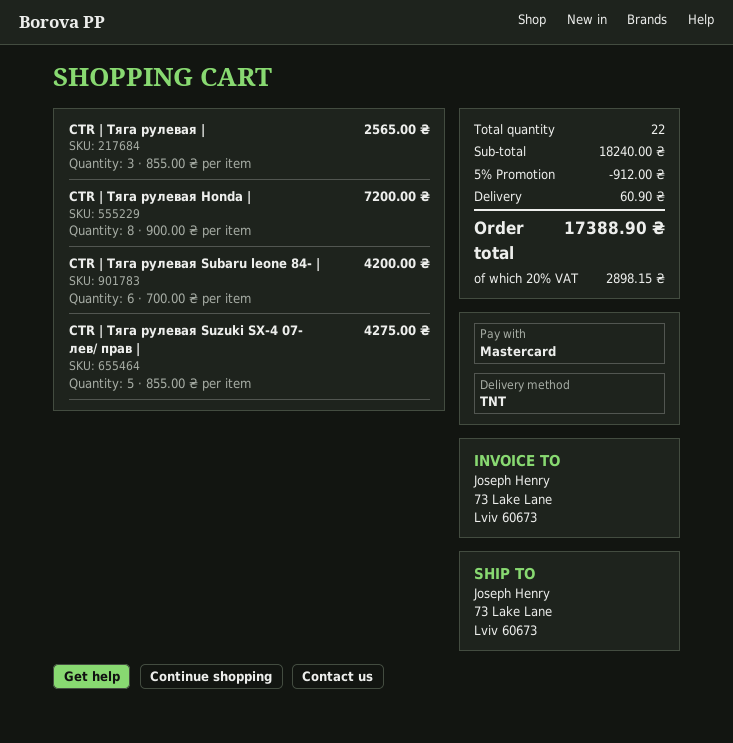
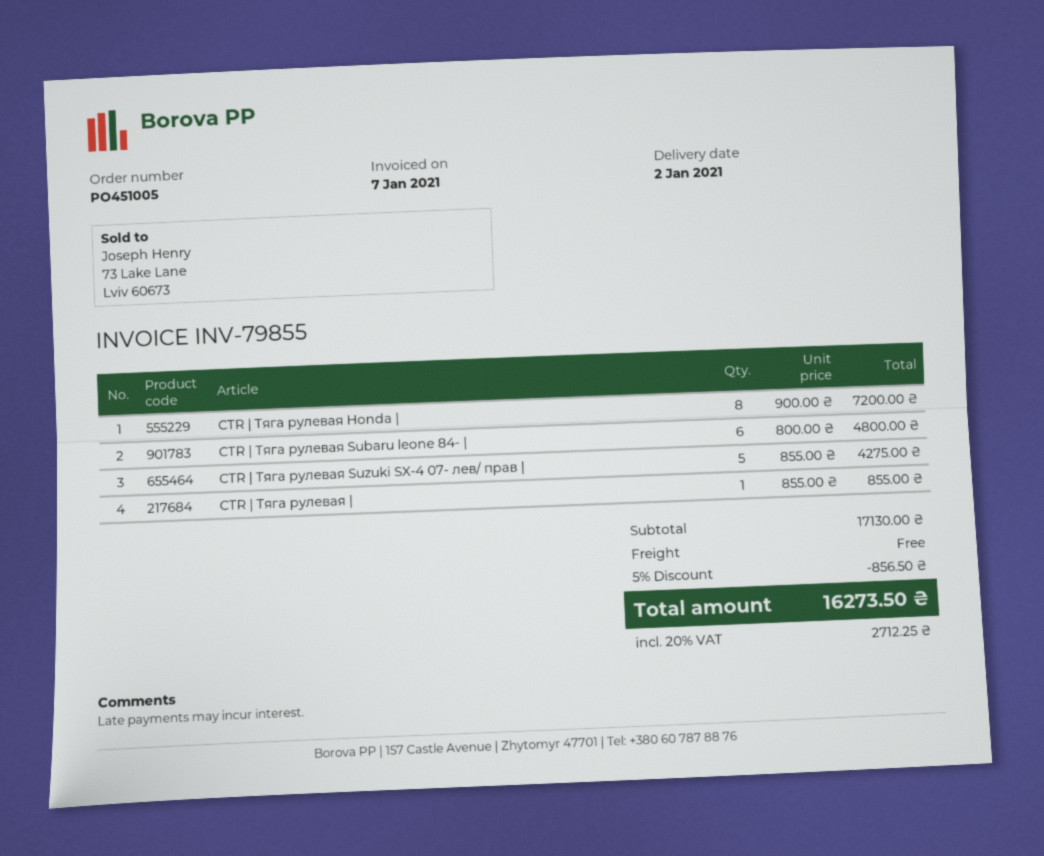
CTR | Тяга рулевая |: 3 x 855.00 = 2565.00 -> 1 x 855.00 = 855.00
CTR | Тяга рулевая Subaru leone 84- |: 6 x 700.00 = 4200.00 -> 6 x 800.00 = 4800.00
subtotal: 18240.00 -> 17130.00
discount: 5% = 912.00 -> 5% = 856.50
shipping: 60.90 -> 0.00
tax: 20% = 2898.15 -> 20% = 2712.25
total: 17388.90 -> 16273.50

